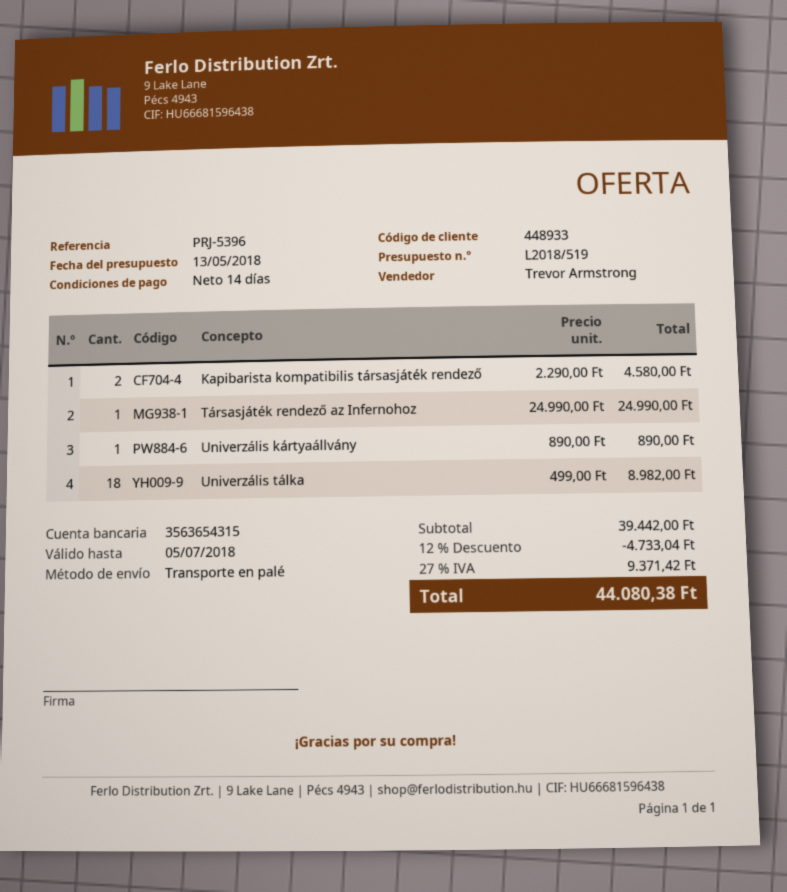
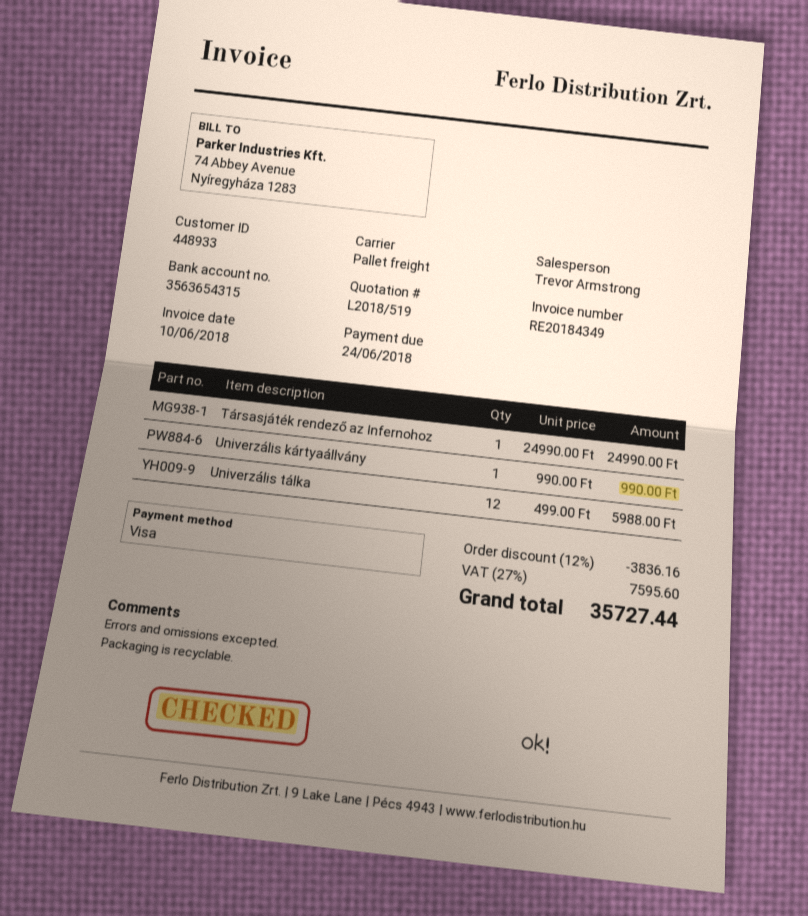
Kapibarista kompatibilis társasjáték rendező: 2 x 2290.00 = 4580.00 -> none
Univerzális kártyaállvány: 1 x 890.00 = 890.00 -> 1 x 990.00 = 990.00
Univerzális tálka: 18 x 499.00 = 8982.00 -> 12 x 499.00 = 5988.00
discount: 12% = 4733.04 -> 12% = 3836.16
tax: 27% = 9371.42 -> 27% = 7595.60
total: 44080.38 -> 35727.44

